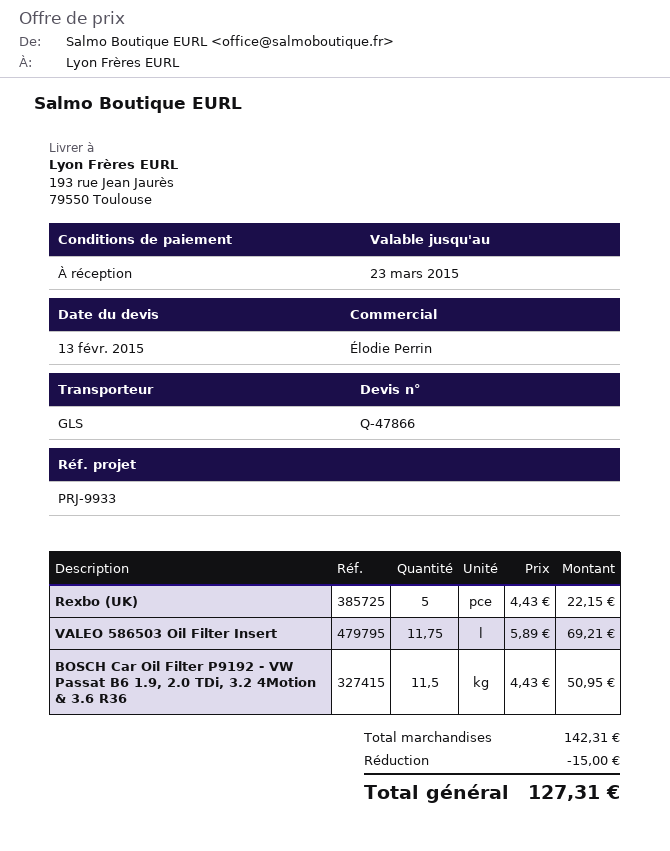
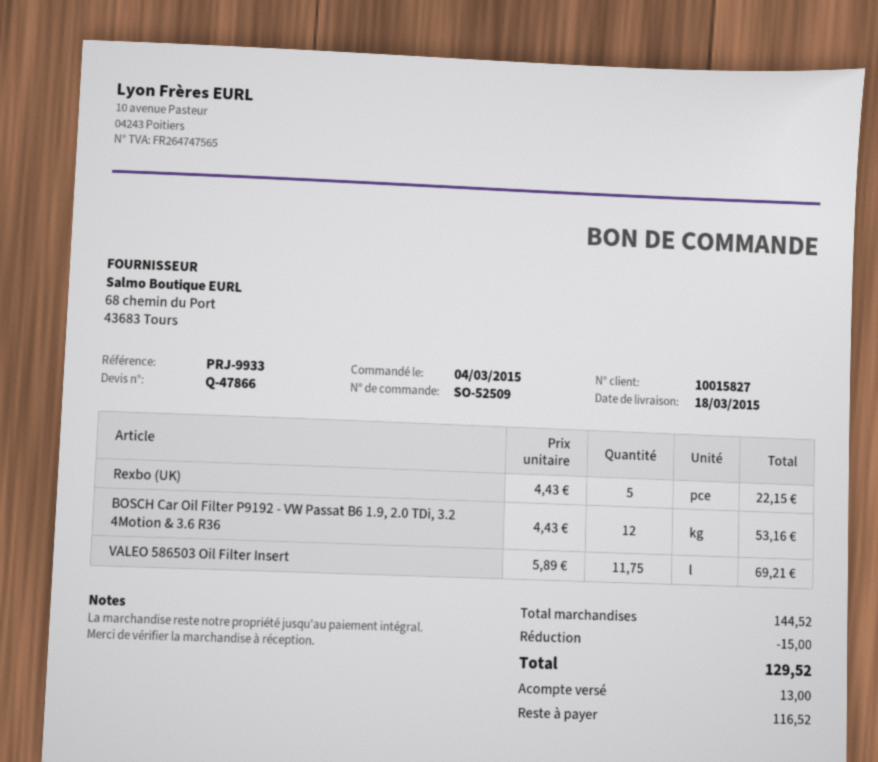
BOSCH Car Oil Filter P9192 - VW Passat B6 1.9, 2.0 TDi, 3.2 4Motion & 3.6 R36: 11.5 x 4.43 = 50.95 -> 12 x 4.43 = 53.16
subtotal: 142.31 -> 144.52
total: 127.31 -> 129.52

